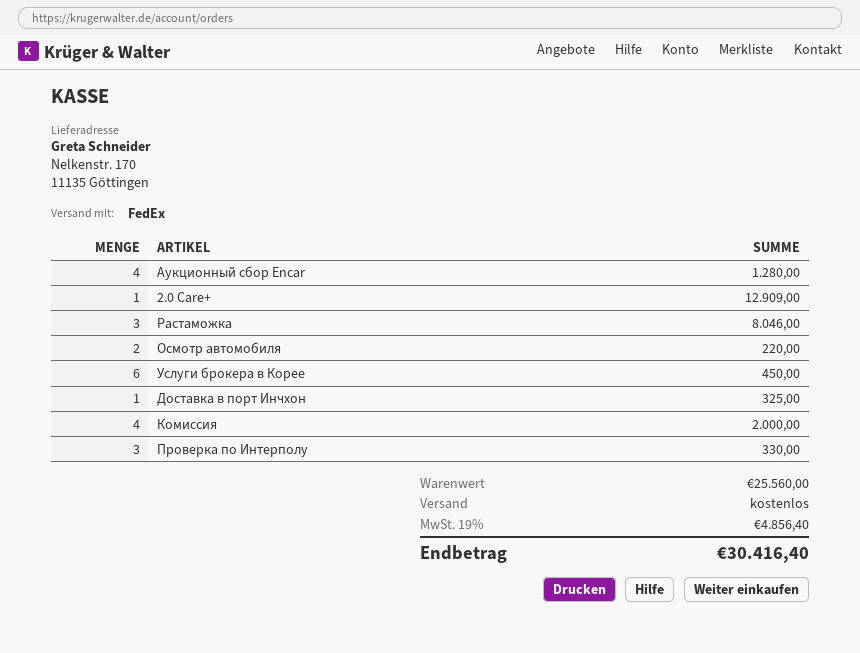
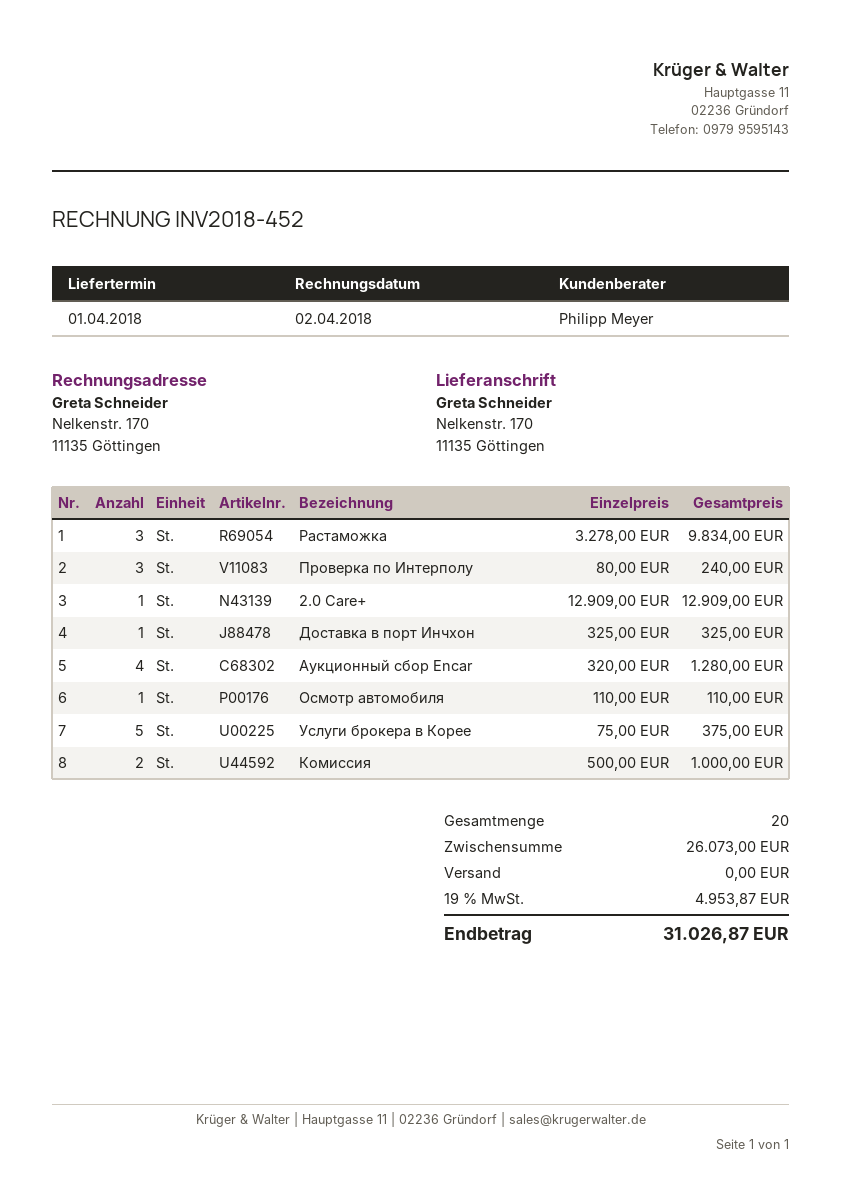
Растаможка: 3 for 8046.00 -> 3 for 9834.00
Осмотр автомобиля: 2 for 220.00 -> 1 for 110.00
Услуги брокера в Корее: 6 for 450.00 -> 5 for 375.00
Комиссия: 4 for 2000.00 -> 2 for 1000.00
Проверка по Интерполу: 3 for 330.00 -> 3 for 240.00
subtotal: 25560.00 -> 26073.00
tax: 19% = 4856.40 -> 19% = 4953.87
total: 30416.40 -> 31026.87

